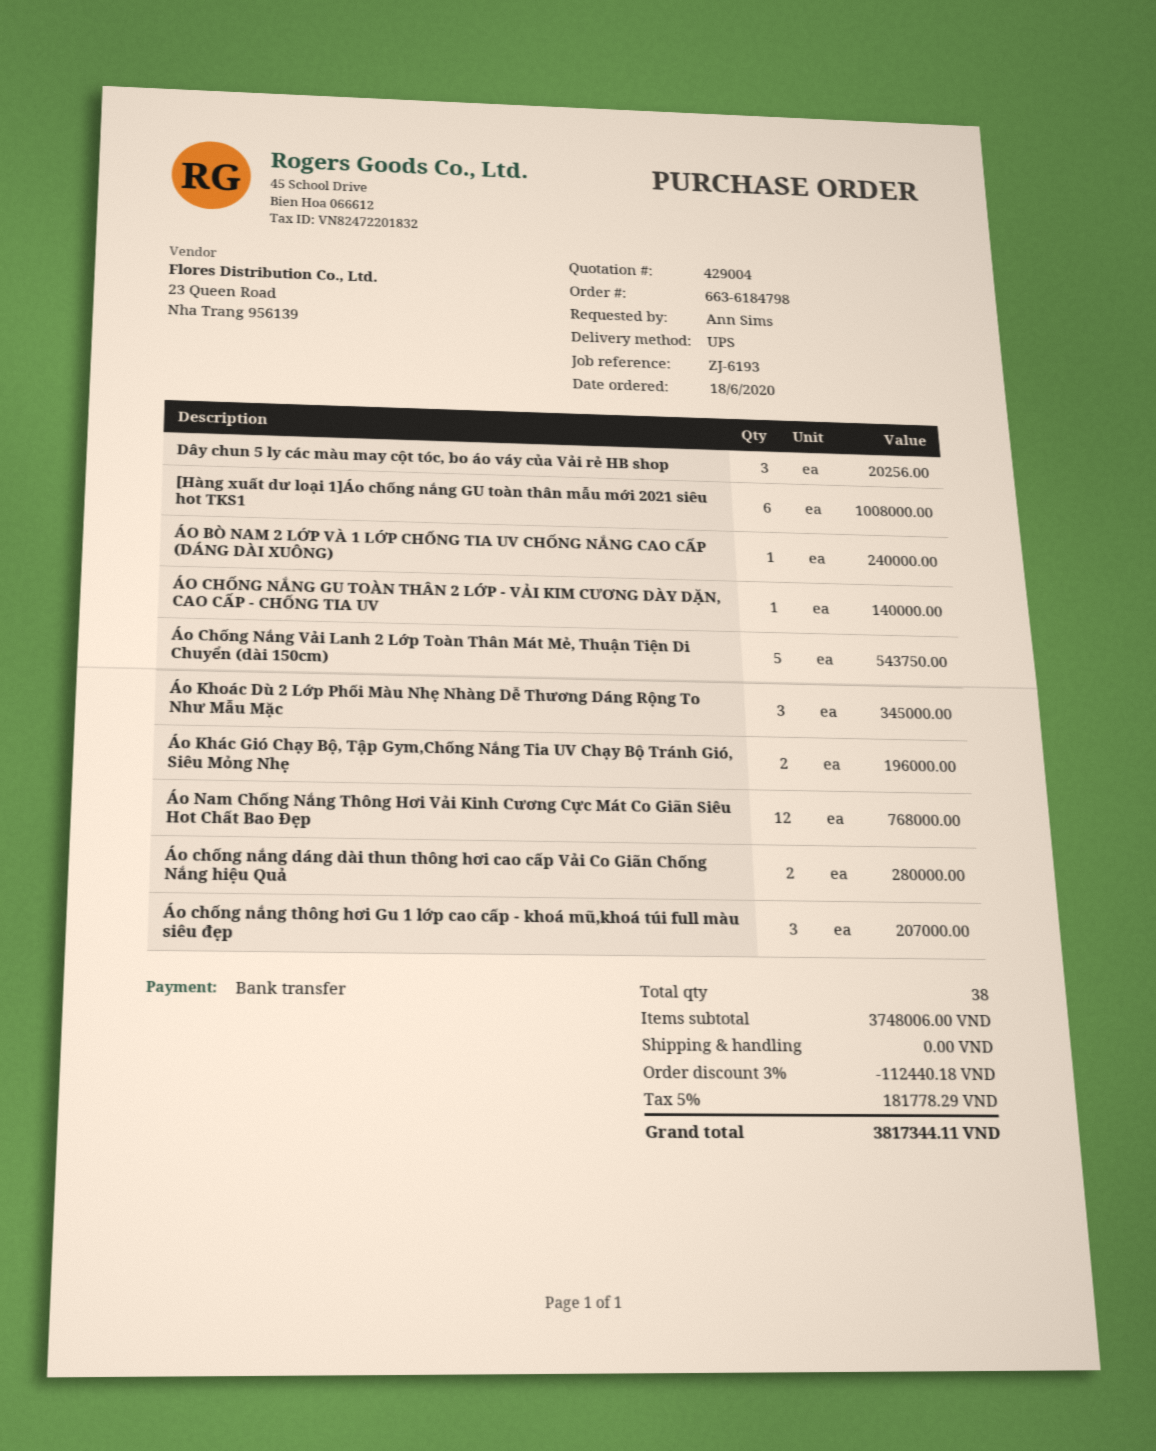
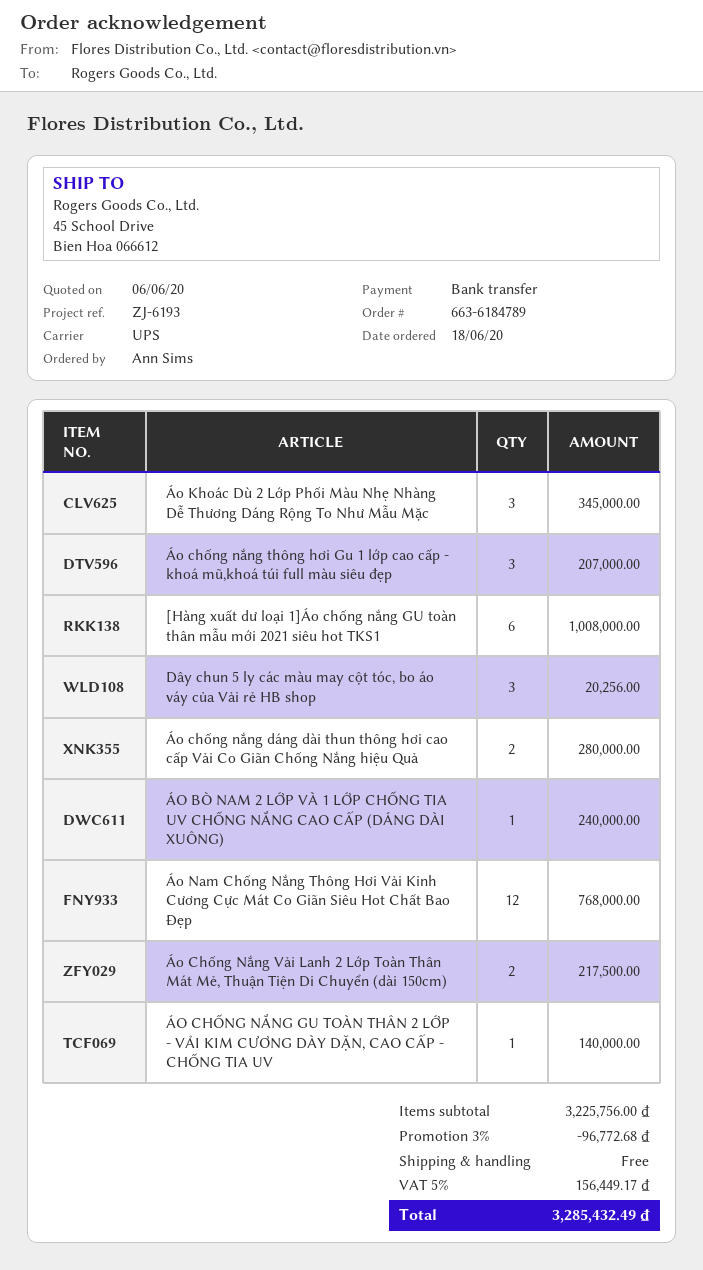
order number: 663-6184798 -> 663-6184789
Áo Chống Nắng Vải Lanh 2 Lớp Toàn Thân Mát Mẻ, Thuận Tiện Di Chuyển (dài 150cm): 5 for 543750.00 -> 2 for 217500.00
Áo Khác Gió Chạy Bộ, Tập Gym,Chống Nắng Tia UV Chạy Bộ Tránh Gió, Siêu Mỏng Nhẹ: 2 for 196000.00 -> none
subtotal: 3748006.00 -> 3225756.00
discount: 3% = 112440.18 -> 3% = 96772.68
tax: 5% = 181778.29 -> 5% = 156449.17
total: 3817344.11 -> 3285432.49

